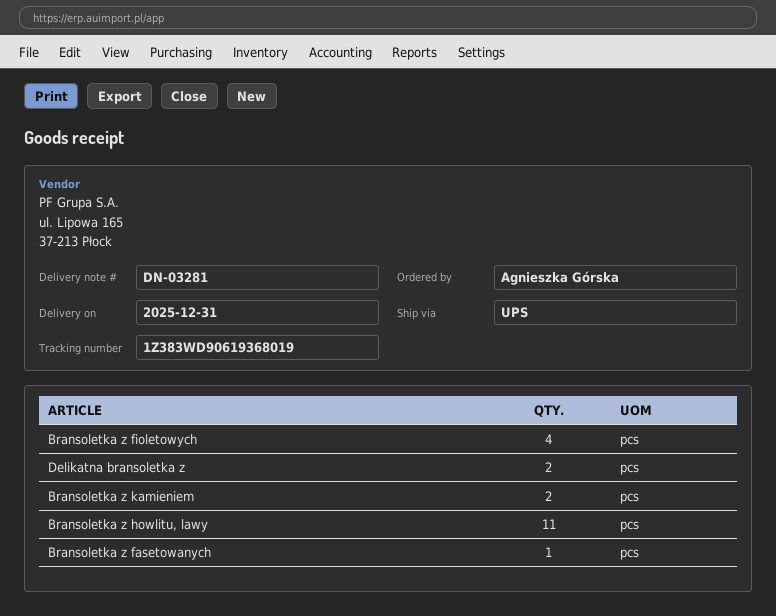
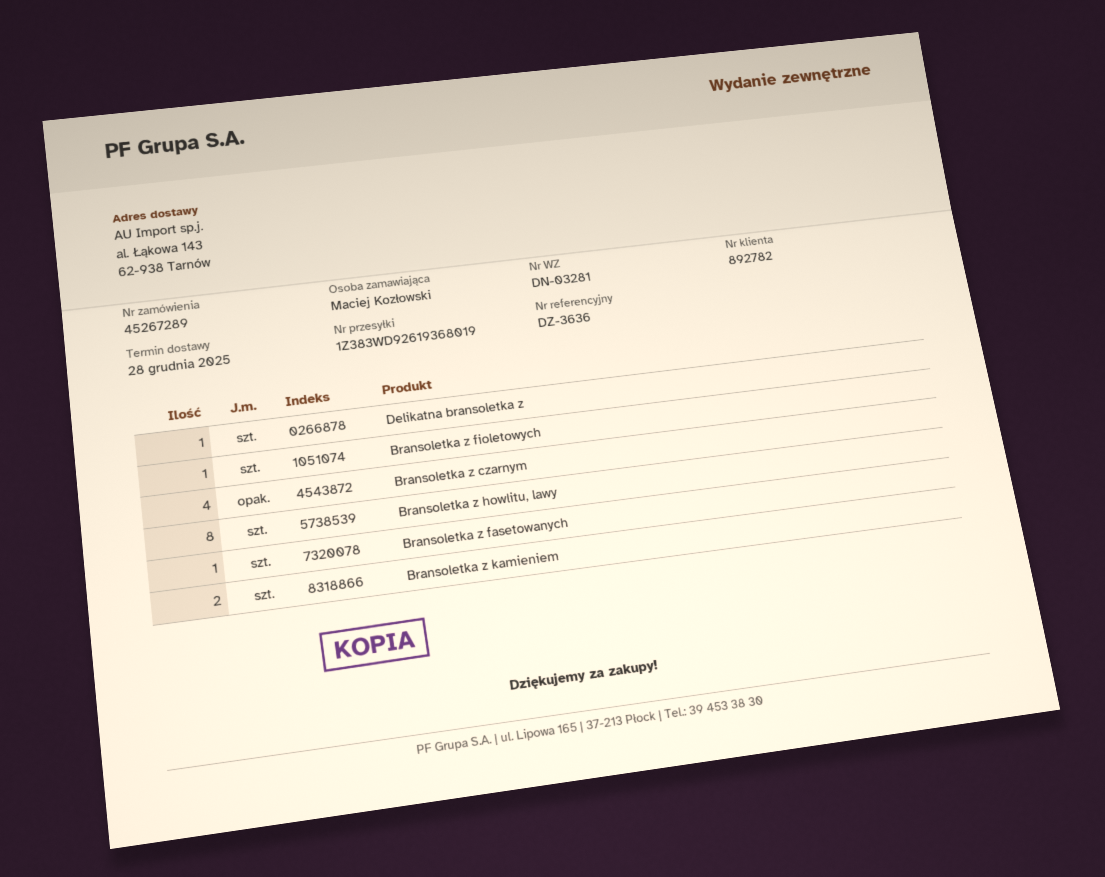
delivery date: 2025-12-31 -> 2025-12-28
ordered by: Agnieszka Górska -> Maciej Kozłowski
tracking number: 1Z383WD90619368019 -> 1Z383WD92619368019
Bransoletka z fioletowych: 4 -> 1
Delikatna bransoletka z: 2 -> 1
Bransoletka z howlitu, lawy: 11 -> 8
Bransoletka z czarnym: none -> 4

